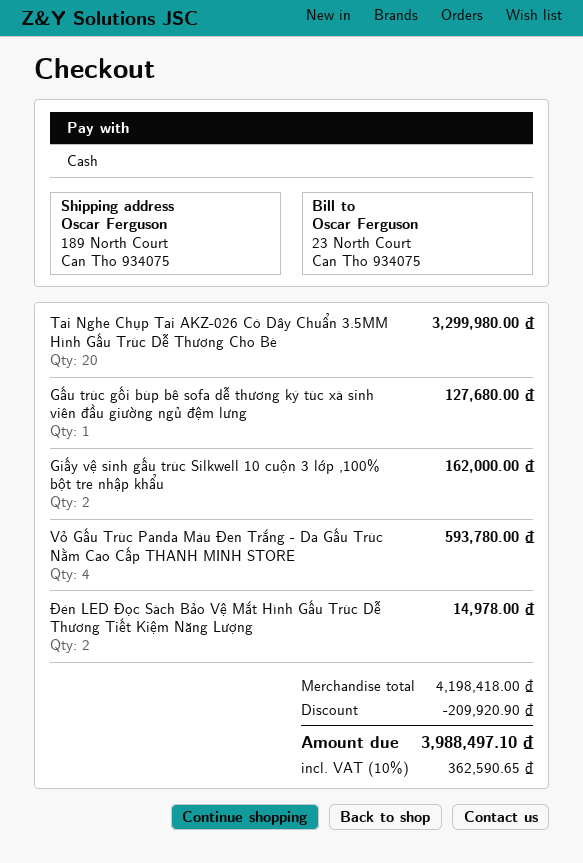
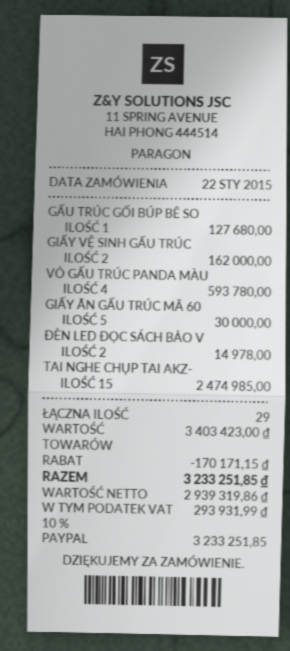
payment method: cash -> PayPal
Tai Nghe Chụp Tai AKZ-026 Có Dây Chuẩn 3.5MM Hình Gấu Trúc Dễ Thương Cho Bé: 20 for 3299980.00 -> 15 for 2474985.00
GIẤY ĂN GẤU TRÚC MÃ 60: none -> 5 for 30000.00
subtotal: 4198418.00 -> 3403423.00
discount: 209920.90 -> 170171.15
tax: 10% = 362590.65 -> 10% = 293931.99
total: 3988497.10 -> 3233251.85

